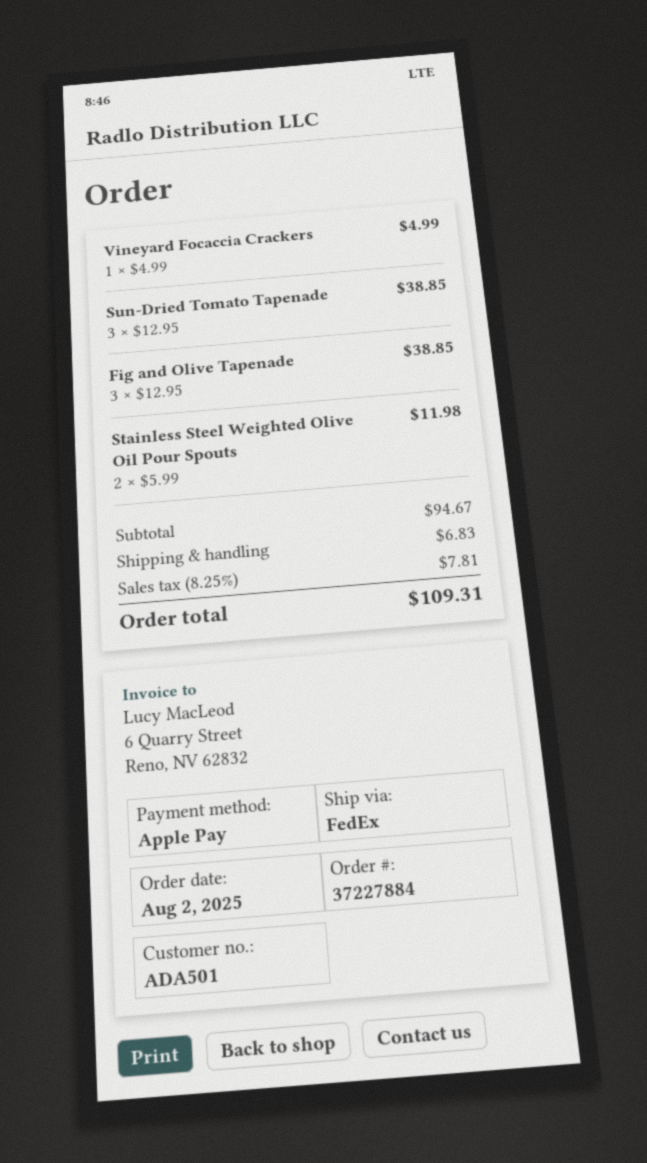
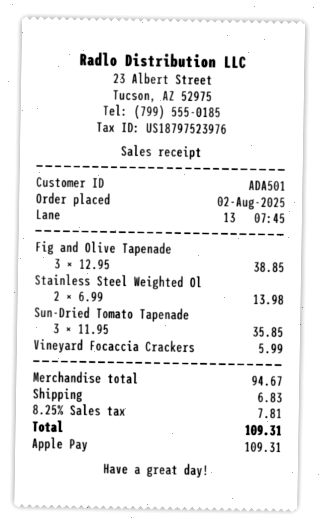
Vineyard Focaccia Crackers: 1 x 4.99 = 4.99 -> 1 x 5.99 = 5.99
Sun-Dried Tomato Tapenade: 3 x 12.95 = 38.85 -> 3 x 11.95 = 35.85
Stainless Steel Weighted Olive Oil Pour Spouts: 2 x 5.99 = 11.98 -> 2 x 6.99 = 13.98

